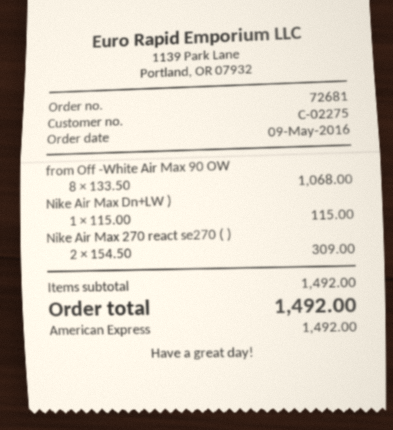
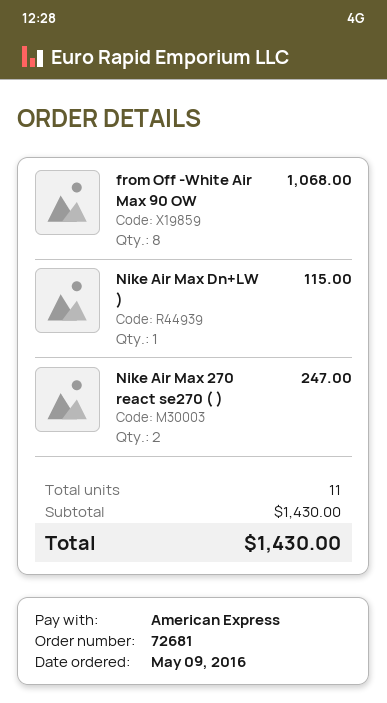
Nike Air Max 270 react se270 ( ): 2 for 309.00 -> 2 for 247.00
subtotal: 1492.00 -> 1430.00
total: 1492.00 -> 1430.00

